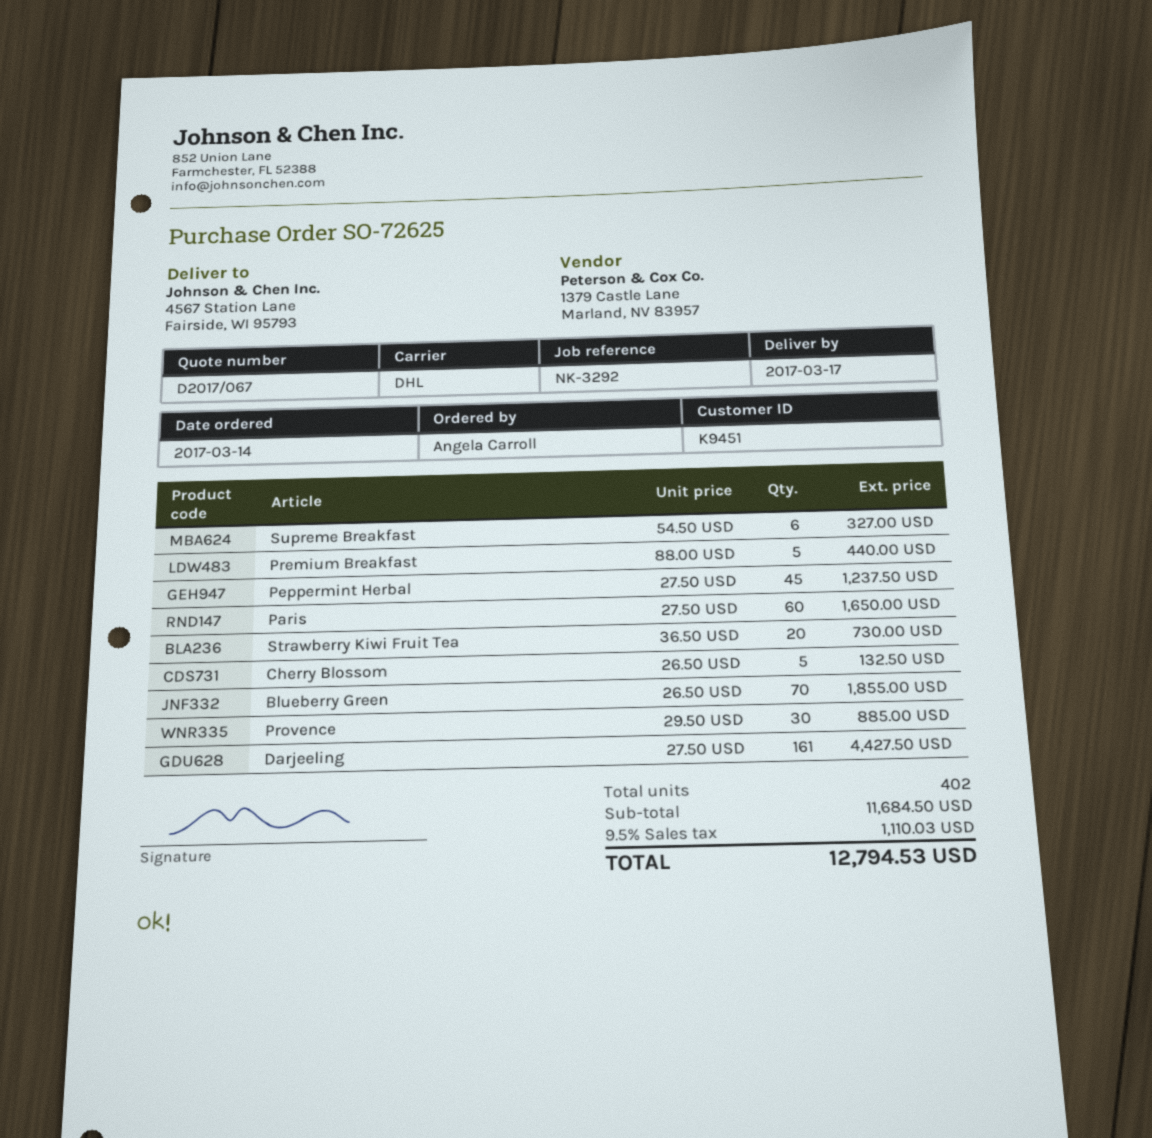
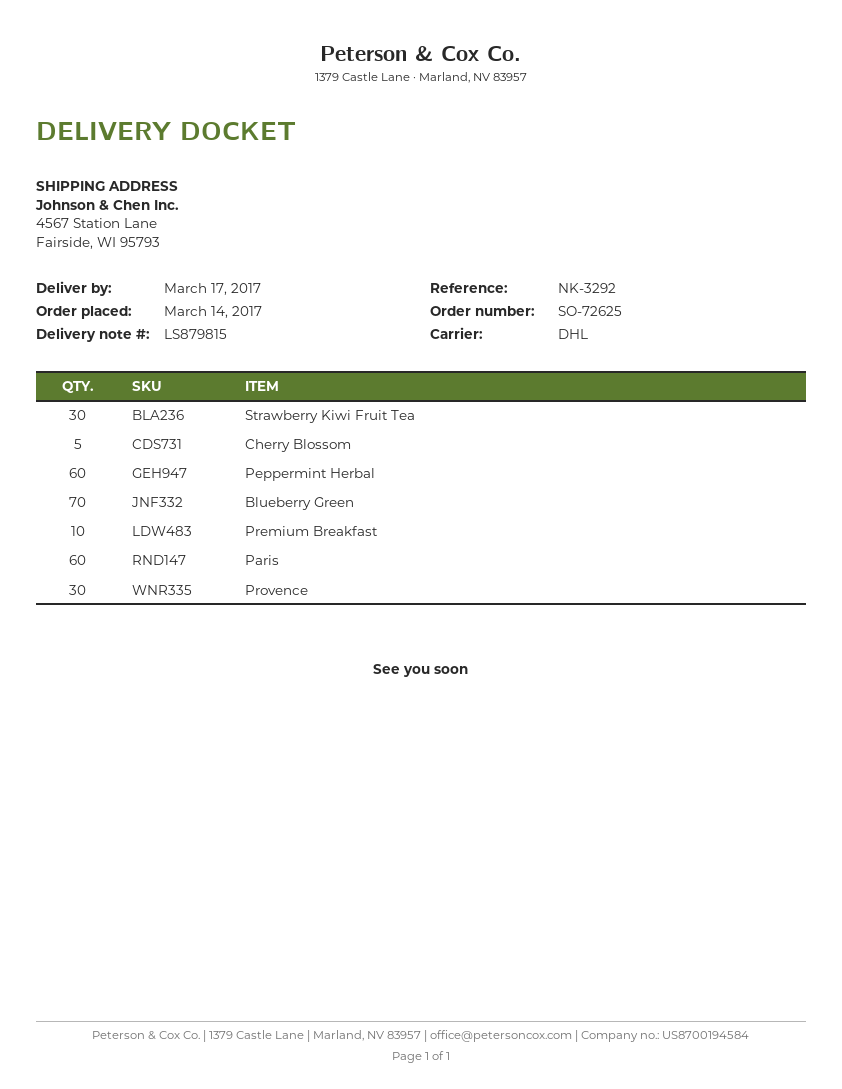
Supreme Breakfast: 6 -> none
Premium Breakfast: 5 -> 10
Peppermint Herbal: 45 -> 60
Strawberry Kiwi Fruit Tea: 20 -> 30
Darjeeling: 161 -> none

